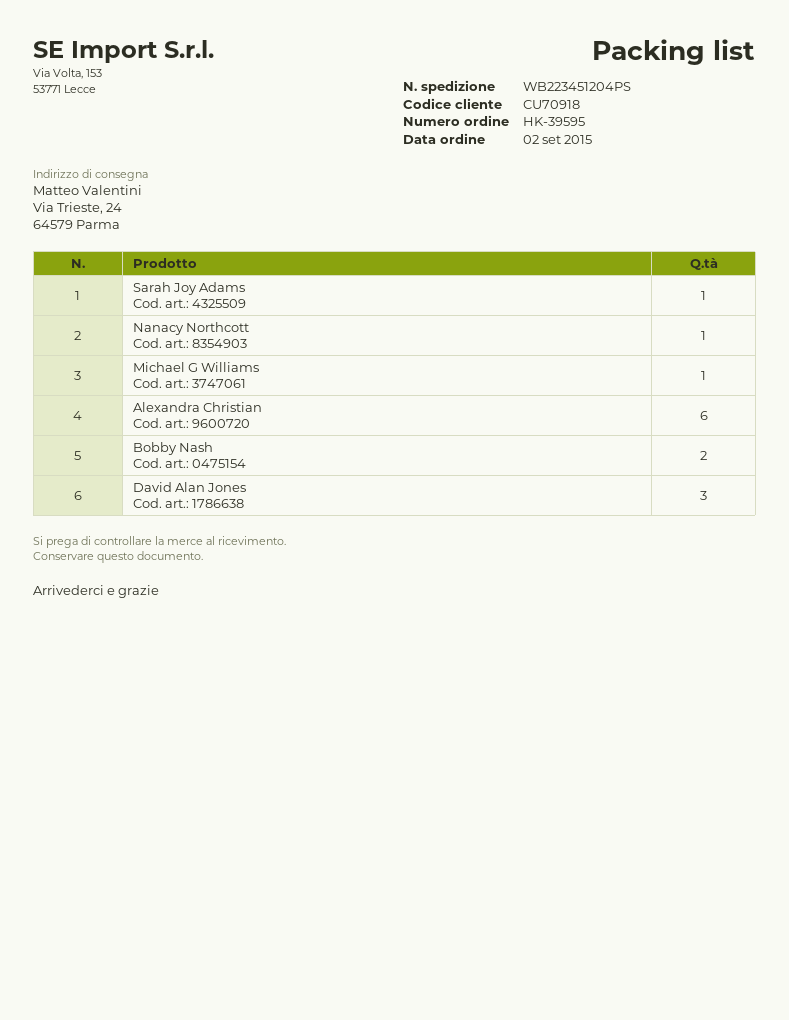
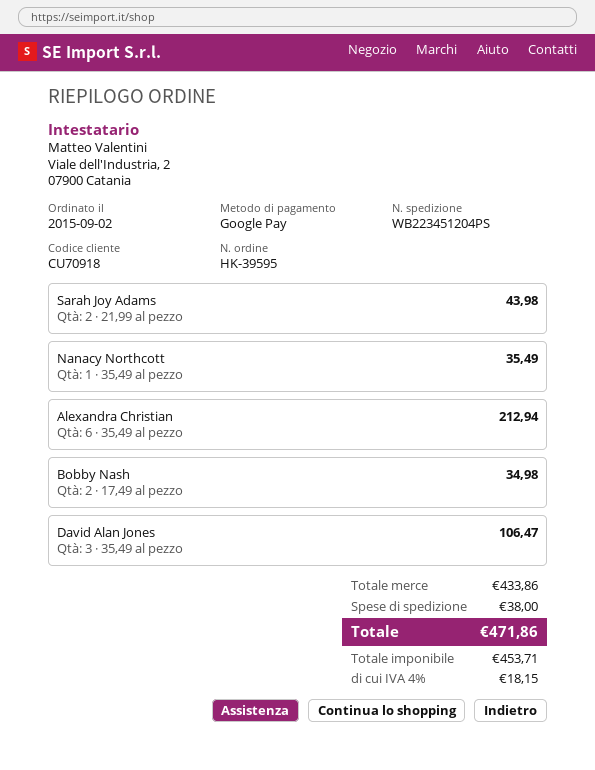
Sarah Joy Adams: 1 -> 2
Michael G Williams: 1 -> none

